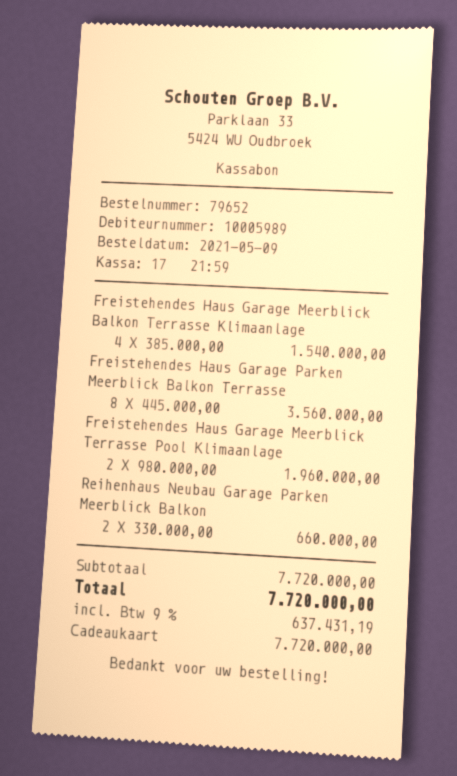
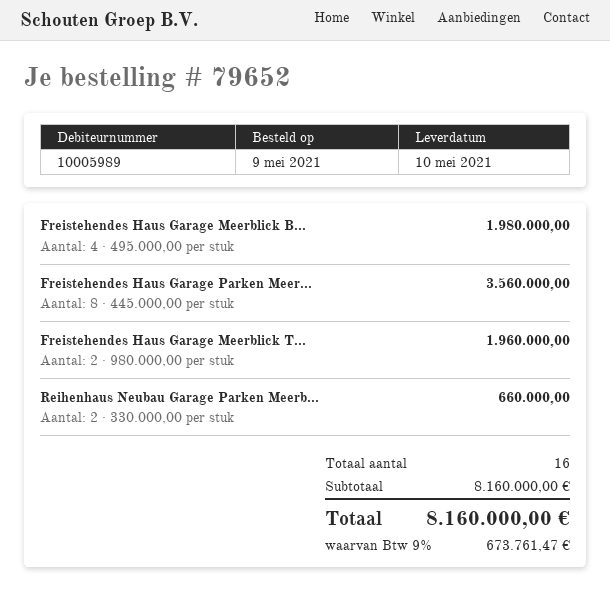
Freistehendes Haus Garage Meerblick Balkon Terrasse Klimaanlage: 4 x 385000.00 = 1540000.00 -> 4 x 495000.00 = 1980000.00
subtotal: 7720000.00 -> 8160000.00
tax: 9% = 637431.19 -> 9% = 673761.47
total: 7720000.00 -> 8160000.00

